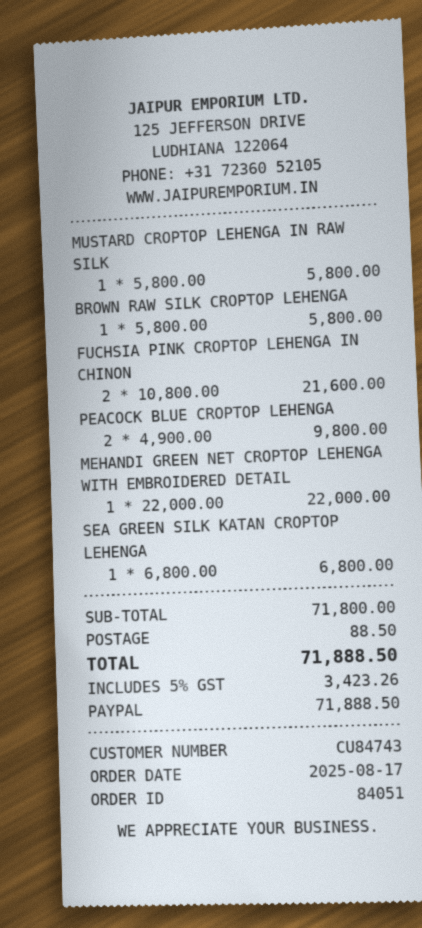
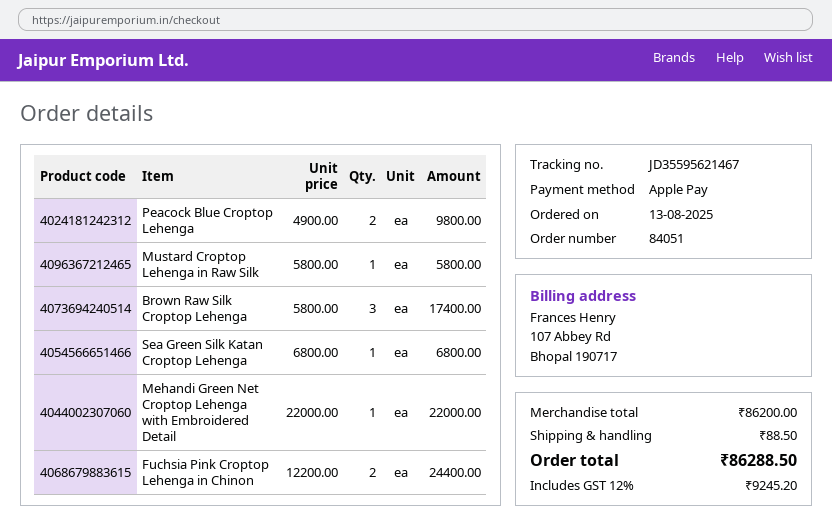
order date: 2025-08-17 -> 2025-08-13
payment method: PayPal -> Apple Pay
BROWN RAW SILK CROPTOP LEHENGA: 1 x 5800.00 = 5800.00 -> 3 x 5800.00 = 17400.00
FUCHSIA PINK CROPTOP LEHENGA IN CHINON: 2 x 10800.00 = 21600.00 -> 2 x 12200.00 = 24400.00
subtotal: 71800.00 -> 86200.00
tax: 5% = 3423.26 -> 12% = 9245.20
total: 71888.50 -> 86288.50

